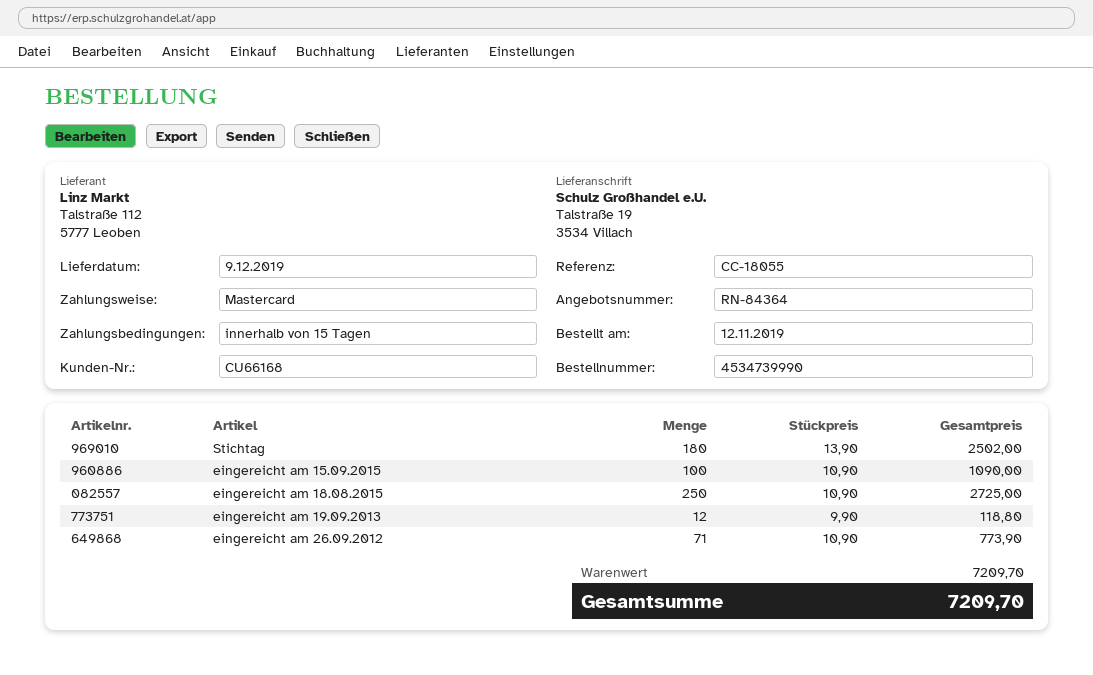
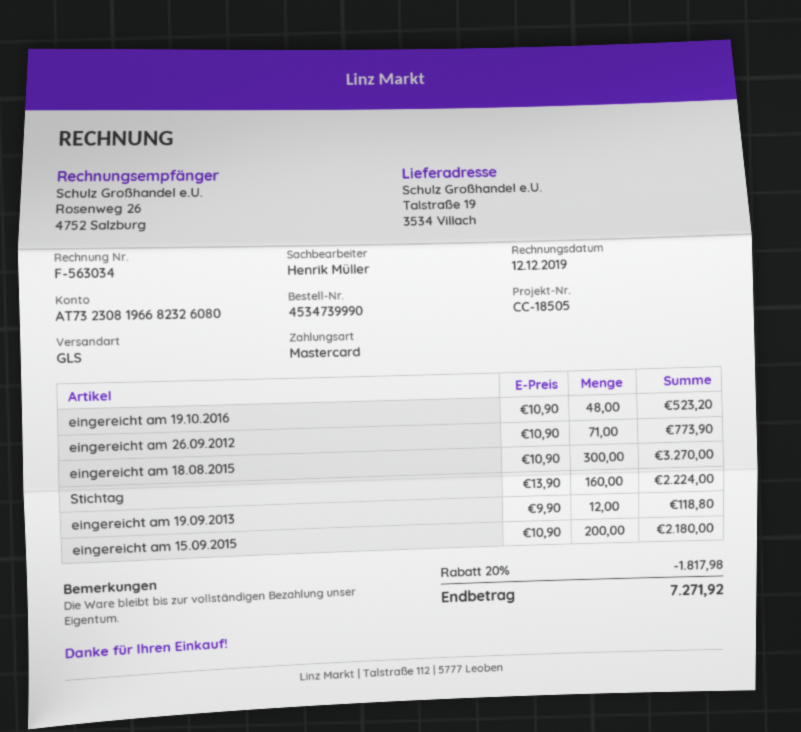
reference: CC-18055 -> CC-18505
Stichtag: 180 x 13.90 = 2502.00 -> 160 x 13.90 = 2224.00
eingereicht am 15.09.2015: 100 x 10.90 = 1090.00 -> 200 x 10.90 = 2180.00
eingereicht am 18.08.2015: 250 x 10.90 = 2725.00 -> 300 x 10.90 = 3270.00
eingereicht am 19.10.2016: none -> 48 x 10.90 = 523.20
discount: none -> 20% = 1817.98
total: 7209.70 -> 7271.92

